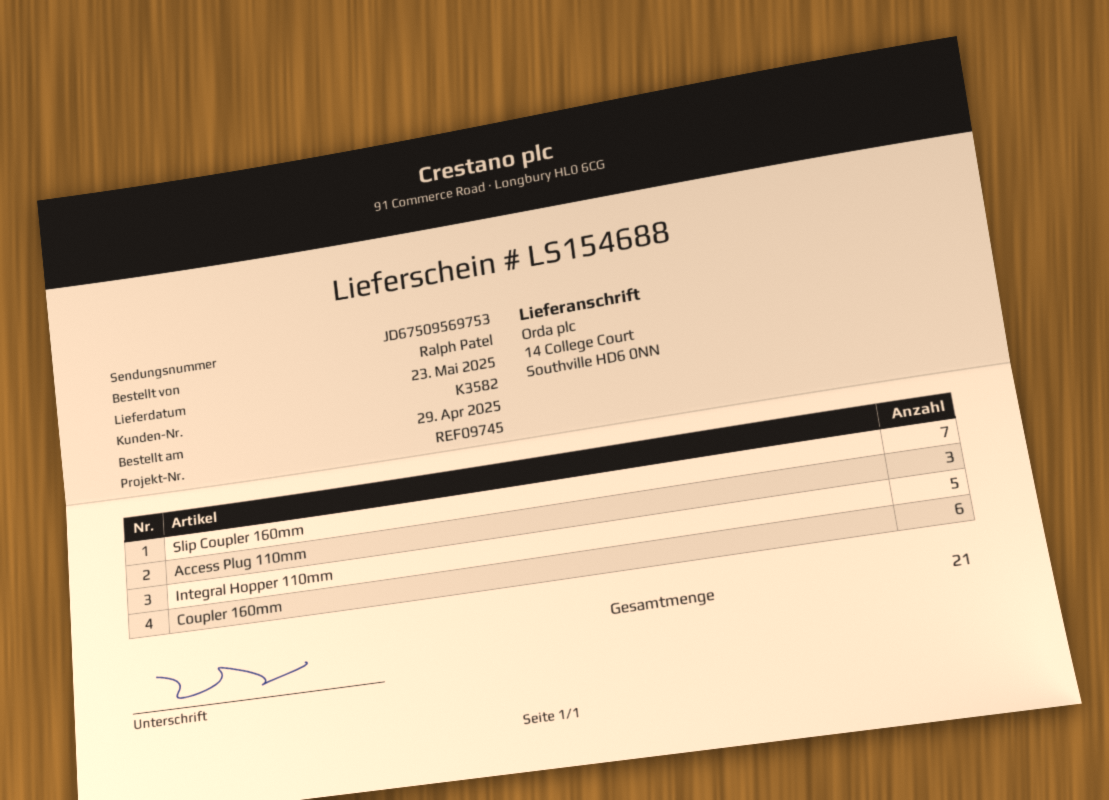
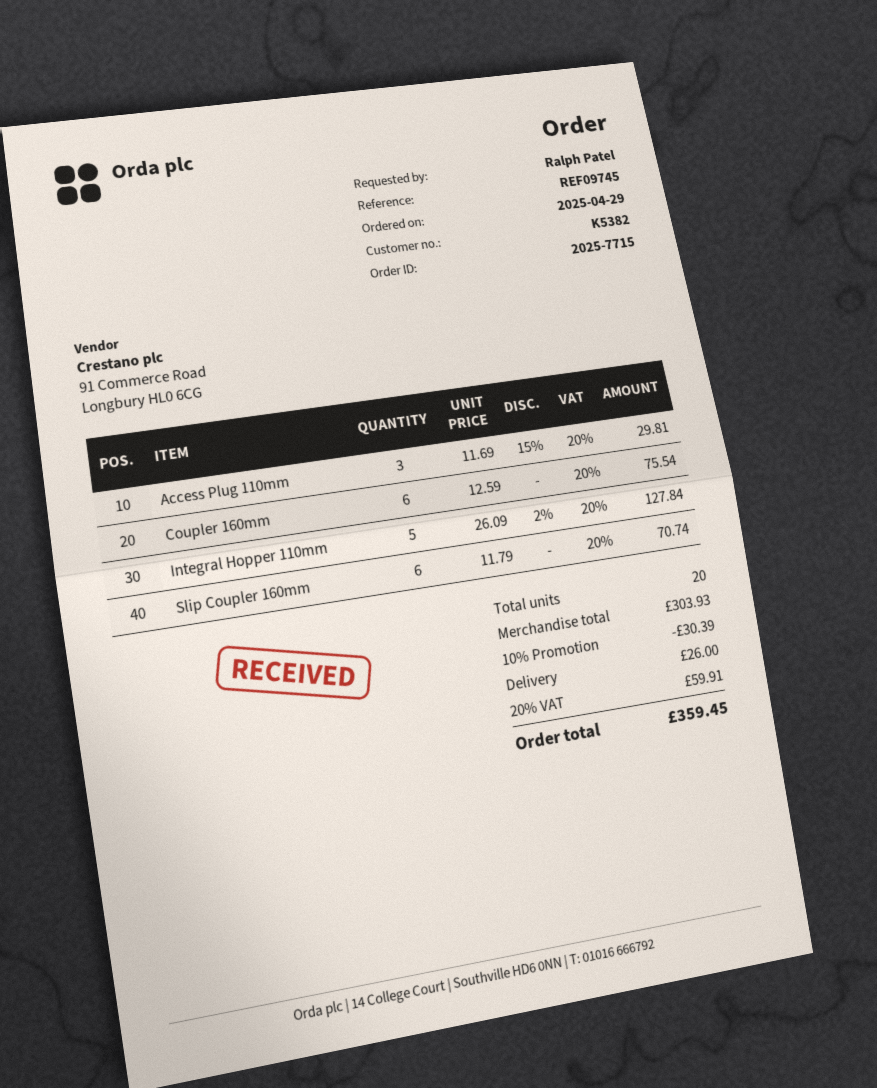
customer number: K3582 -> K5382
Slip Coupler 160mm: 7 -> 6
total quantity: 21 -> 20

